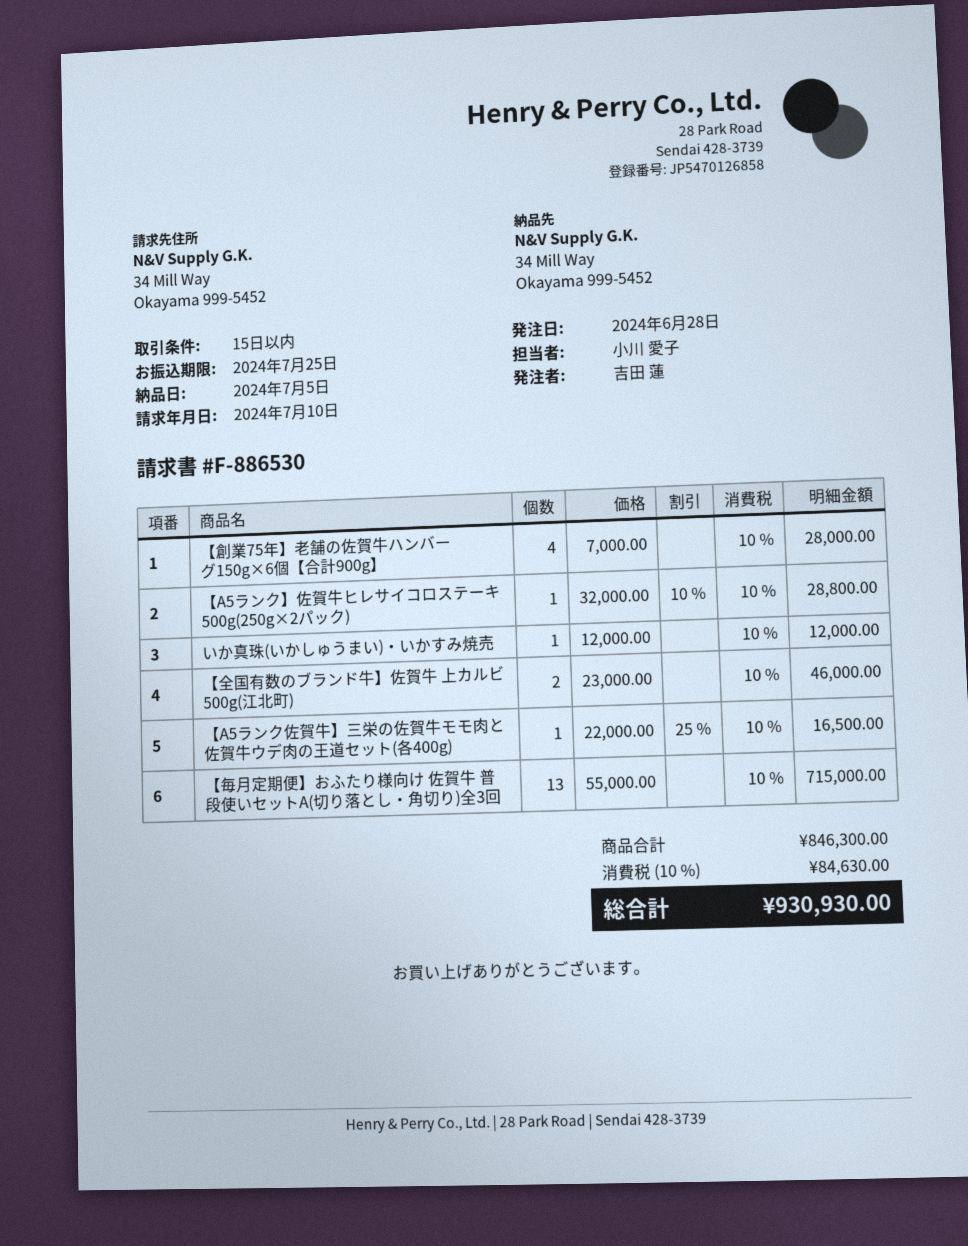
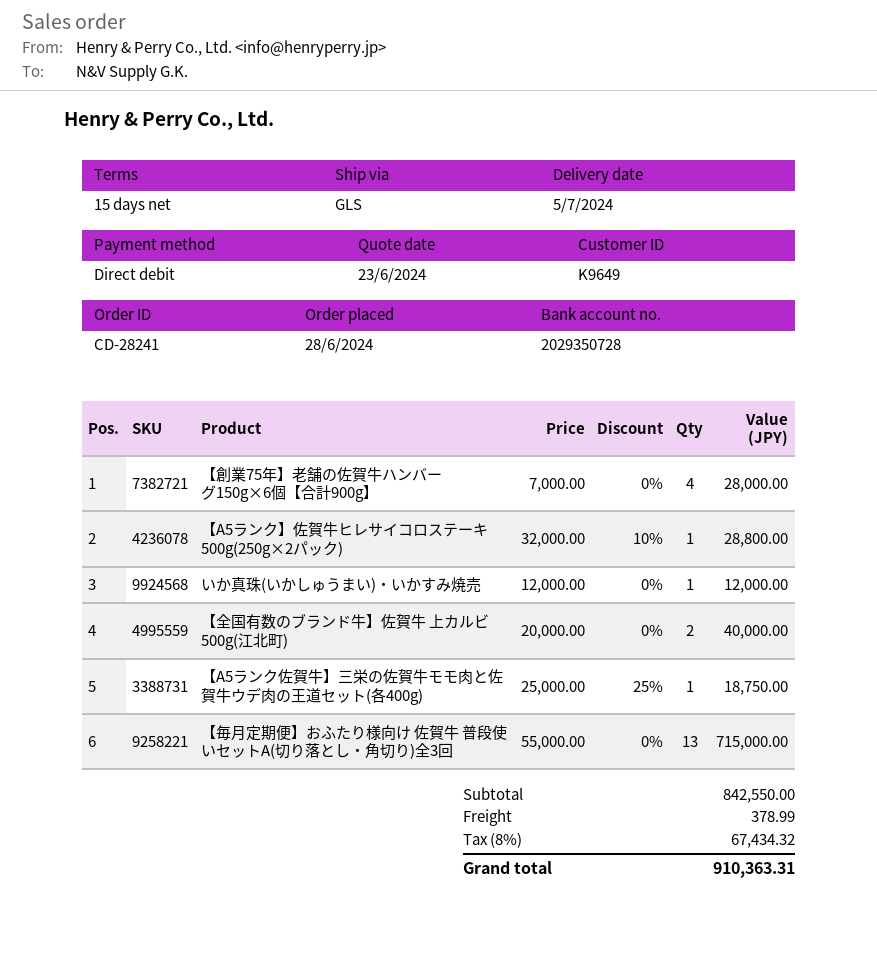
【全国有数のブランド牛】佐賀牛 上カルビ 500g(江北町): 2 x 23000.00 = 46000.00 -> 2 x 20000.00 = 40000.00
【A5ランク佐賀牛】三栄の佐賀牛モモ肉と佐賀牛ウデ肉の王道セット(各400g): 1 x 22000.00 - 25% = 16500.00 -> 1 x 25000.00 - 25% = 18750.00
subtotal: 846300.00 -> 842550.00
shipping: none -> 378.99
tax: 10% = 84630.00 -> 8% = 67434.32
total: 930930.00 -> 910363.31

